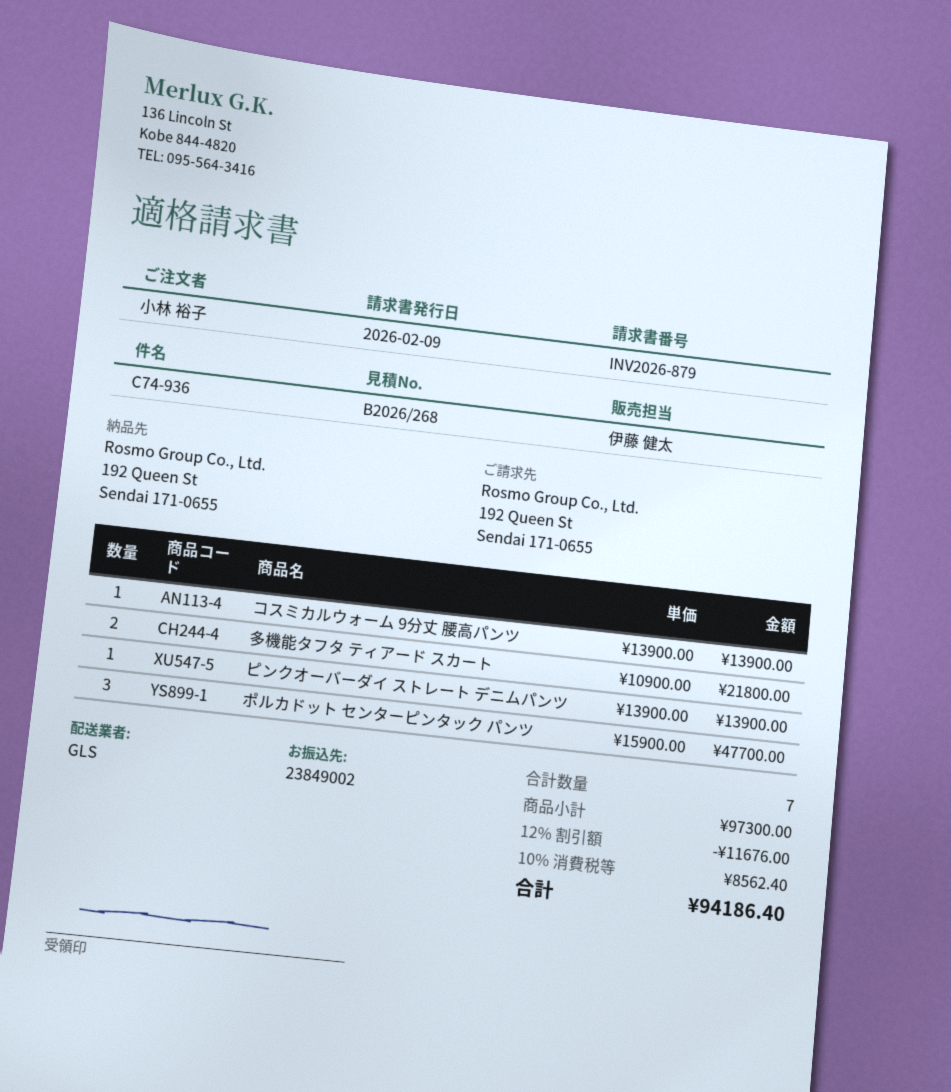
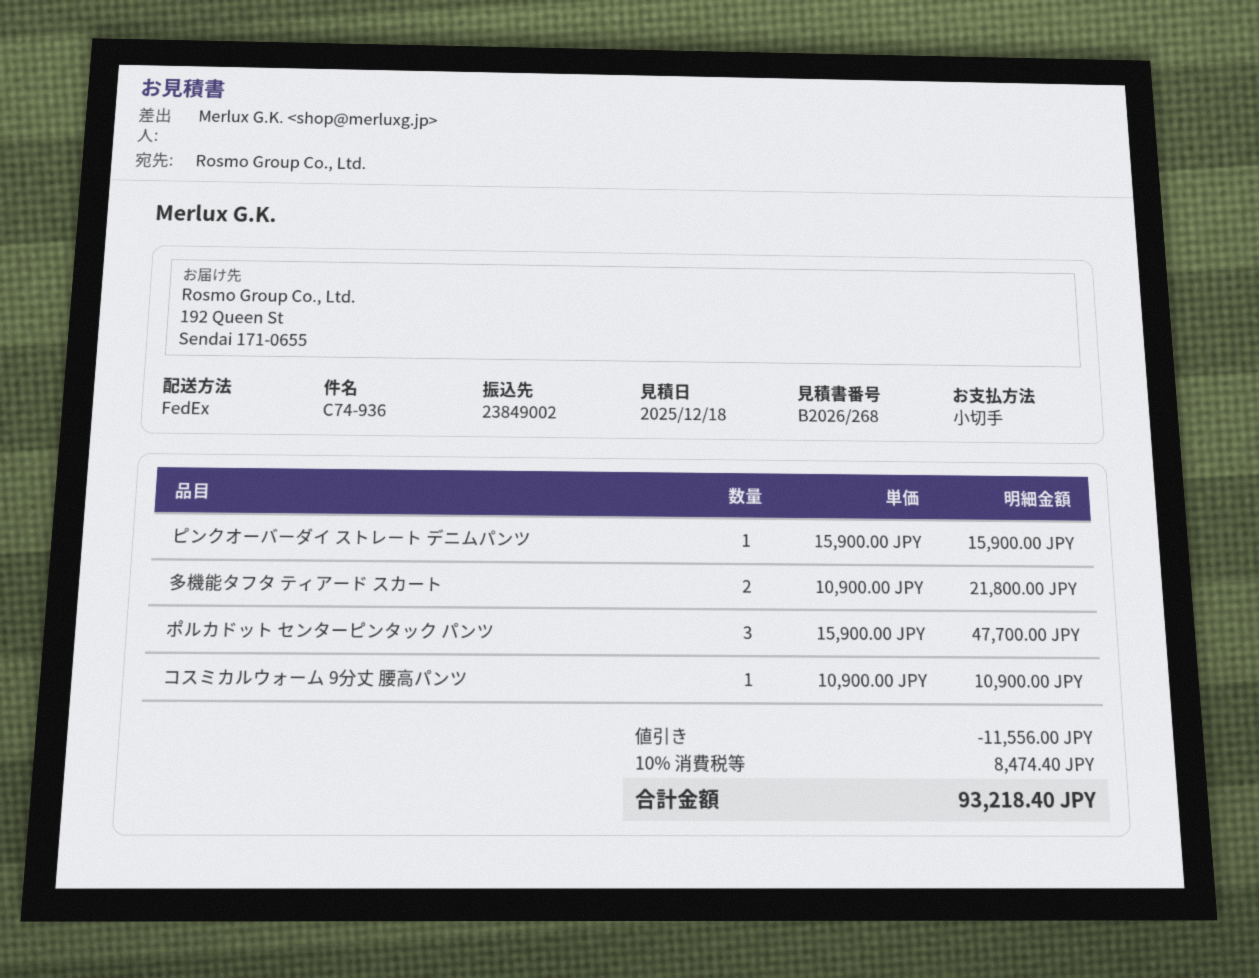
shipping method: GLS -> FedEx
コスミカルウォーム 9分丈 腰高パンツ: 1 x 13900.00 = 13900.00 -> 1 x 10900.00 = 10900.00
ピンクオーバーダイ ストレート デニムパンツ: 1 x 13900.00 = 13900.00 -> 1 x 15900.00 = 15900.00
discount: 11676.00 -> 11556.00
tax: 10% = 8562.40 -> 10% = 8474.40
total: 94186.40 -> 93218.40

